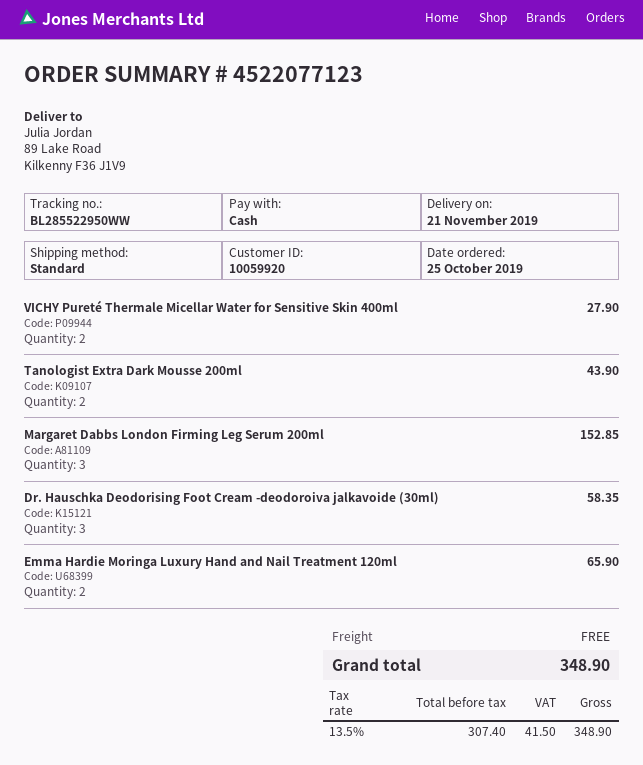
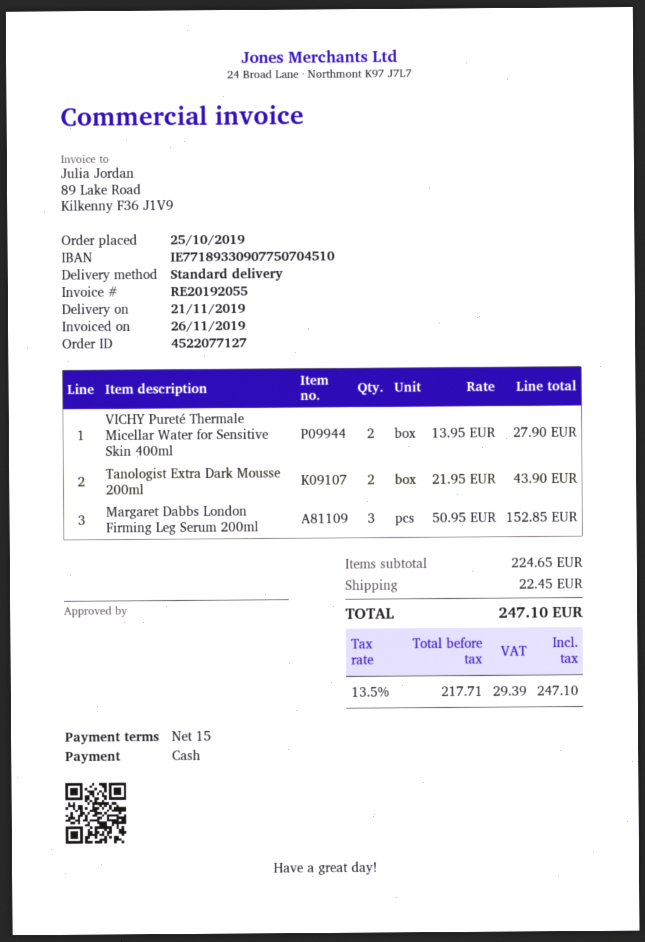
order number: 4522077123 -> 4522077127
Dr. Hauschka Deodorising Foot Cream -deodoroiva jalkavoide (30ml): 3 for 58.35 -> none
Emma Hardie Moringa Luxury Hand and Nail Treatment 120ml: 2 for 65.90 -> none
shipping: 0.00 -> 22.45
net: 307.40 -> 217.71
tax: 13.5% = 41.50 -> 13.5% = 29.39
total: 348.90 -> 247.10

